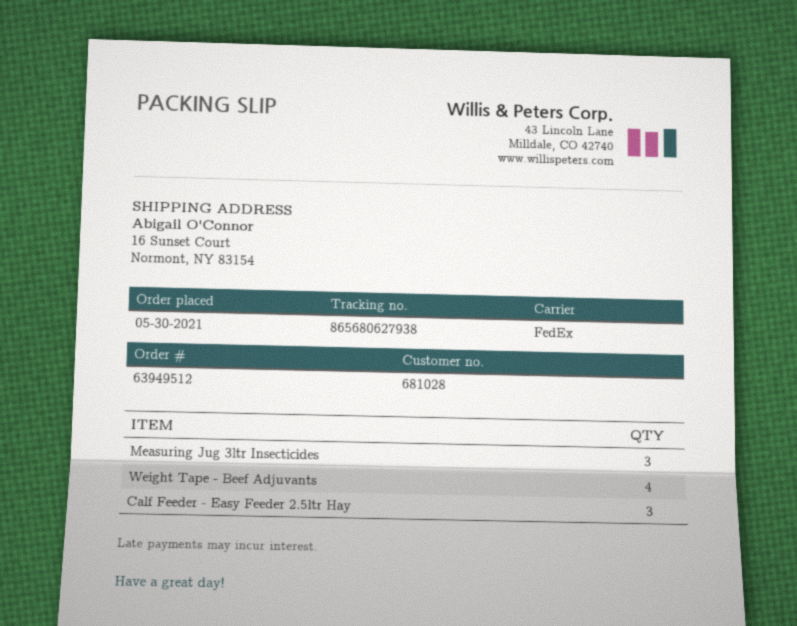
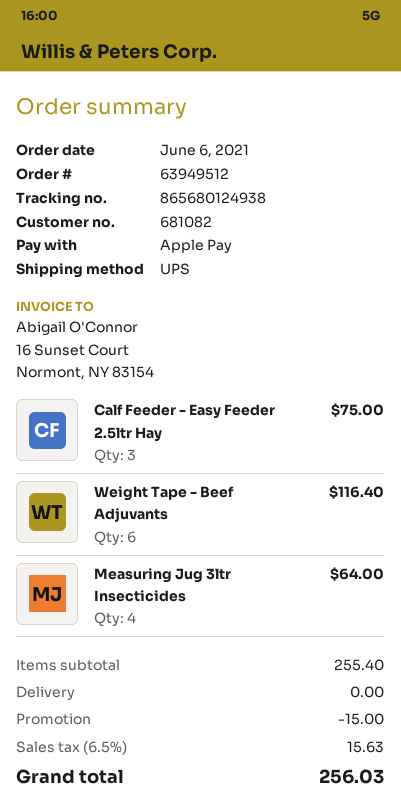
order date: 2021-05-30 -> 2021-06-06
customer number: 681028 -> 681082
shipping method: FedEx -> UPS
tracking number: 865680627938 -> 865680124938
Measuring Jug 3ltr Insecticides: 3 -> 4
Weight Tape - Beef Adjuvants: 4 -> 6

